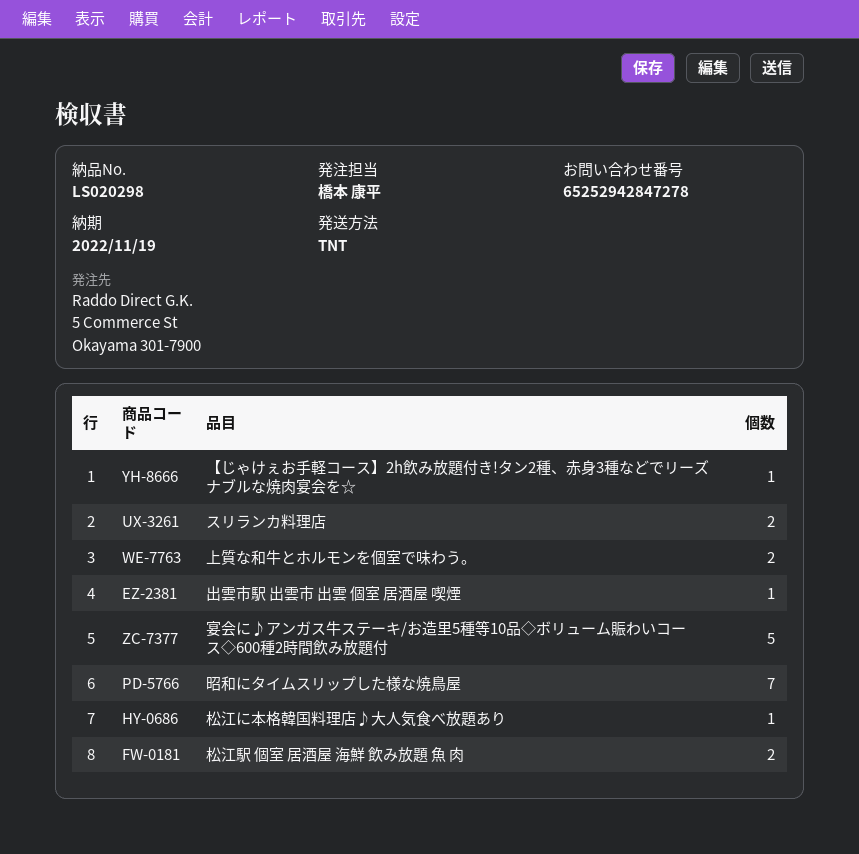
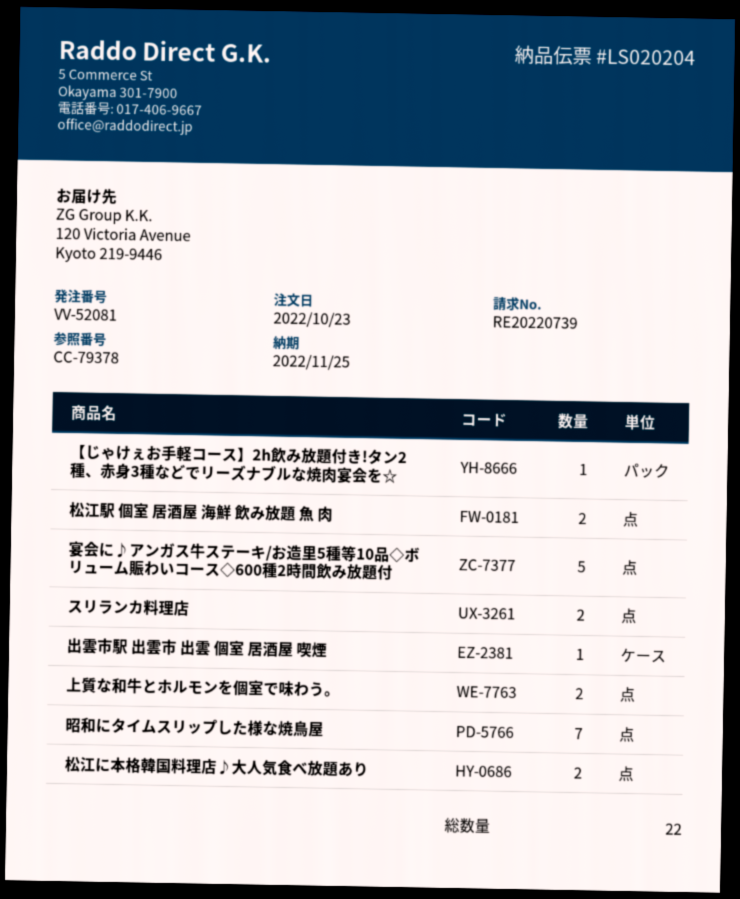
delivery note number: LS020298 -> LS020204
delivery date: 2022-11-19 -> 2022-11-25
松江に本格韓国料理店♪大人気食べ放題あり: 1 -> 2

